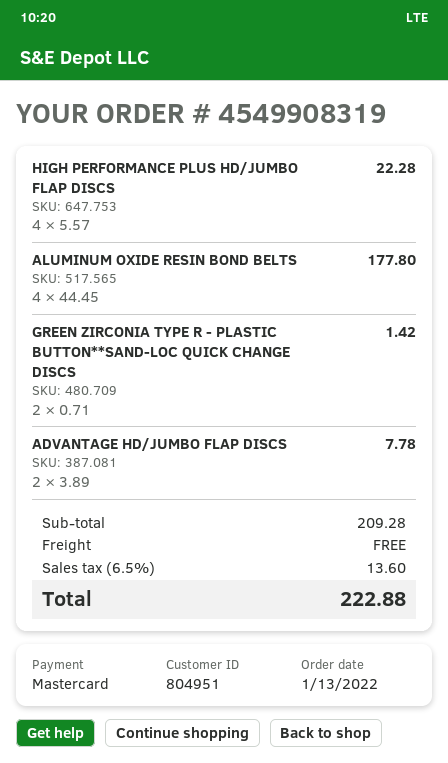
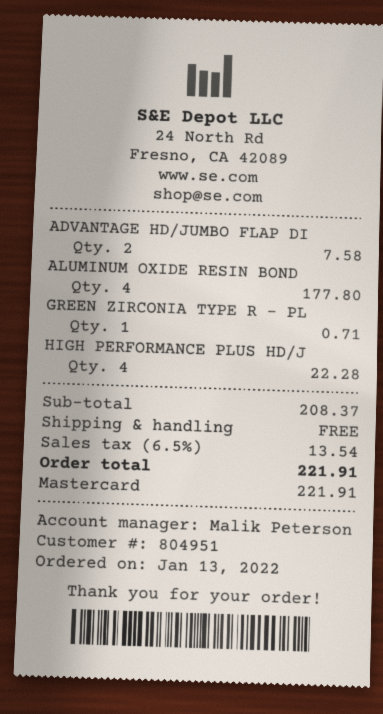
GREEN ZIRCONIA TYPE R - PLASTIC BUTTON**SAND-LOC QUICK CHANGE DISCS: 2 for 1.42 -> 1 for 0.71
ADVANTAGE HD/JUMBO FLAP DISCS: 2 for 7.78 -> 2 for 7.58
subtotal: 209.28 -> 208.37
tax: 6.5% = 13.60 -> 6.5% = 13.54
total: 222.88 -> 221.91

